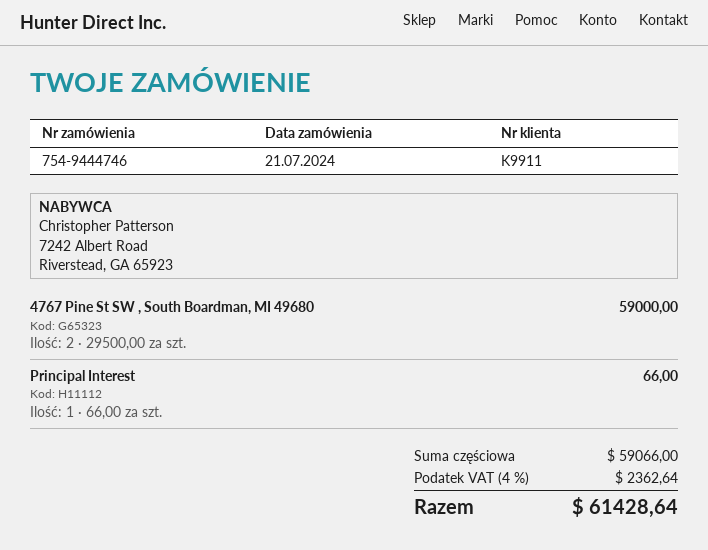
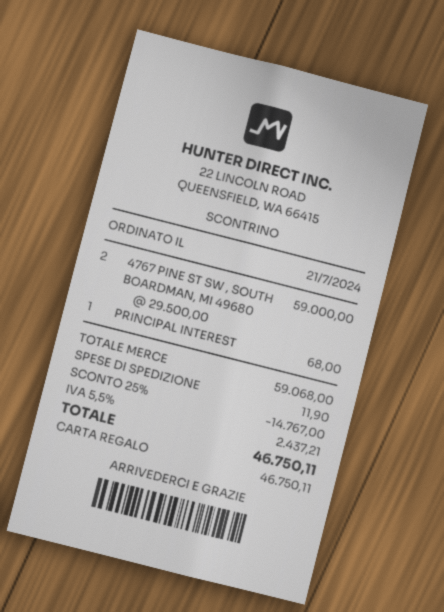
Principal Interest: 1 x 66.00 = 66.00 -> 1 x 68.00 = 68.00
subtotal: 59066.00 -> 59068.00
discount: none -> 25% = 14767.00
shipping: none -> 11.90
tax: 4% = 2362.64 -> 5.5% = 2437.21
total: 61428.64 -> 46750.11

